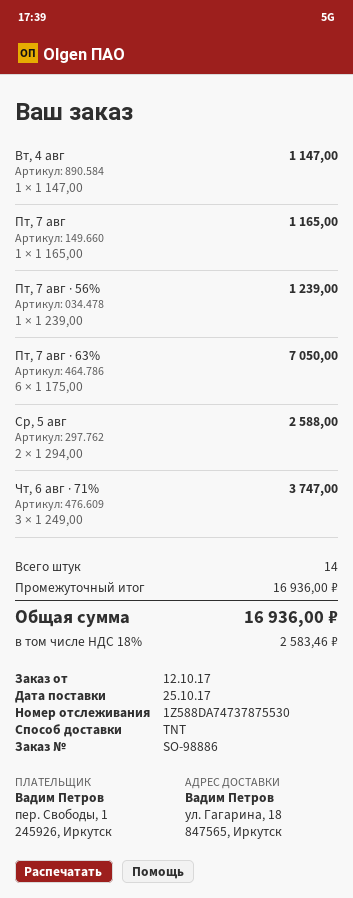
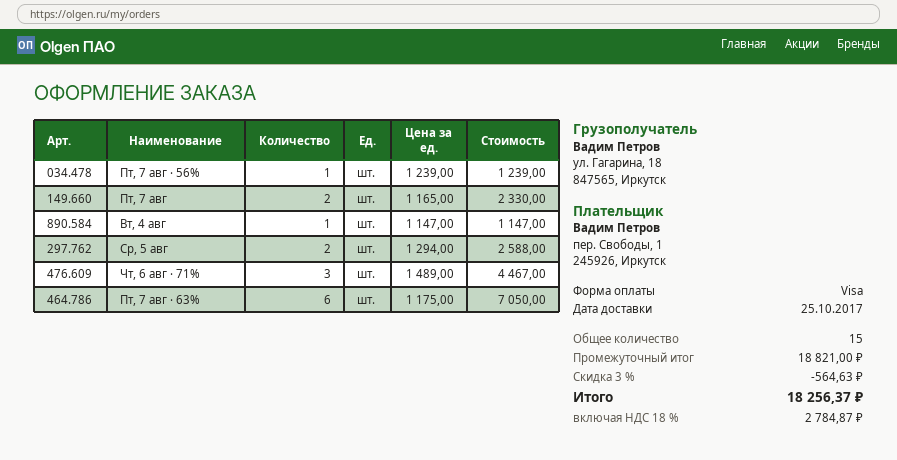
Пт, 7 авг: 1 x 1165.00 = 1165.00 -> 2 x 1165.00 = 2330.00
Чт, 6 авг · 71%: 3 x 1249.00 = 3747.00 -> 3 x 1489.00 = 4467.00
total quantity: 14 -> 15
subtotal: 16936.00 -> 18821.00
discount: none -> 3% = 564.63
tax: 18% = 2583.46 -> 18% = 2784.87
total: 16936.00 -> 18256.37

